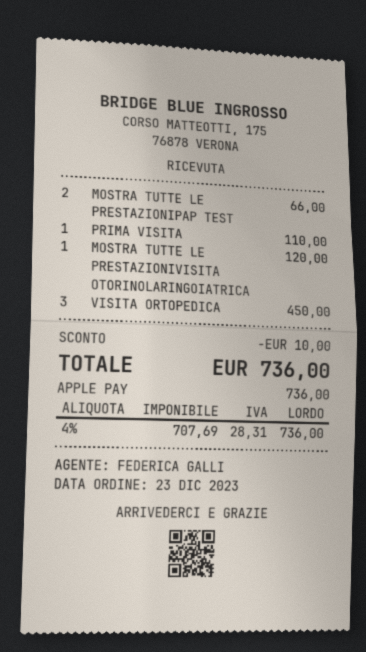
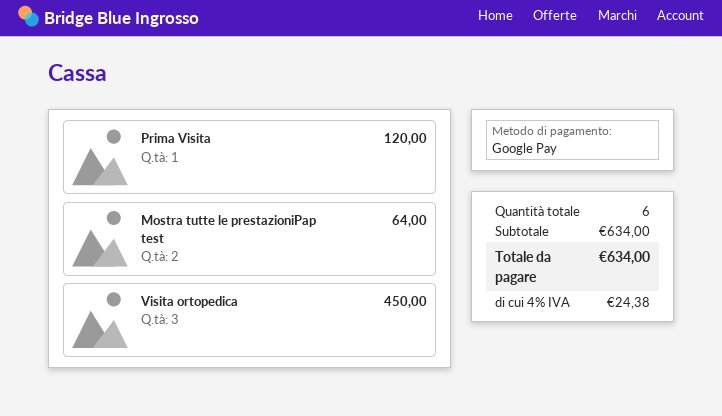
payment method: Apple Pay -> Google Pay
MOSTRA TUTTE LE PRESTAZIONIPAP TEST: 2 for 66.00 -> 2 for 64.00
PRIMA VISITA: 1 for 110.00 -> 1 for 120.00
MOSTRA TUTTE LE PRESTAZIONIVISITA OTORINOLARINGOIATRICA: 1 for 120.00 -> none
discount: 10.00 -> none
tax: 4% = 28.31 -> 4% = 24.38
total: 736.00 -> 634.00

